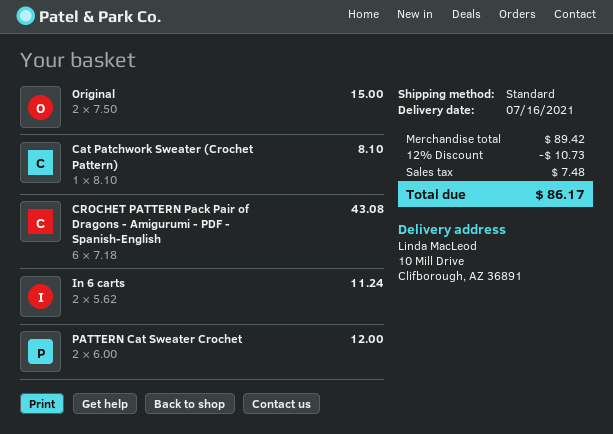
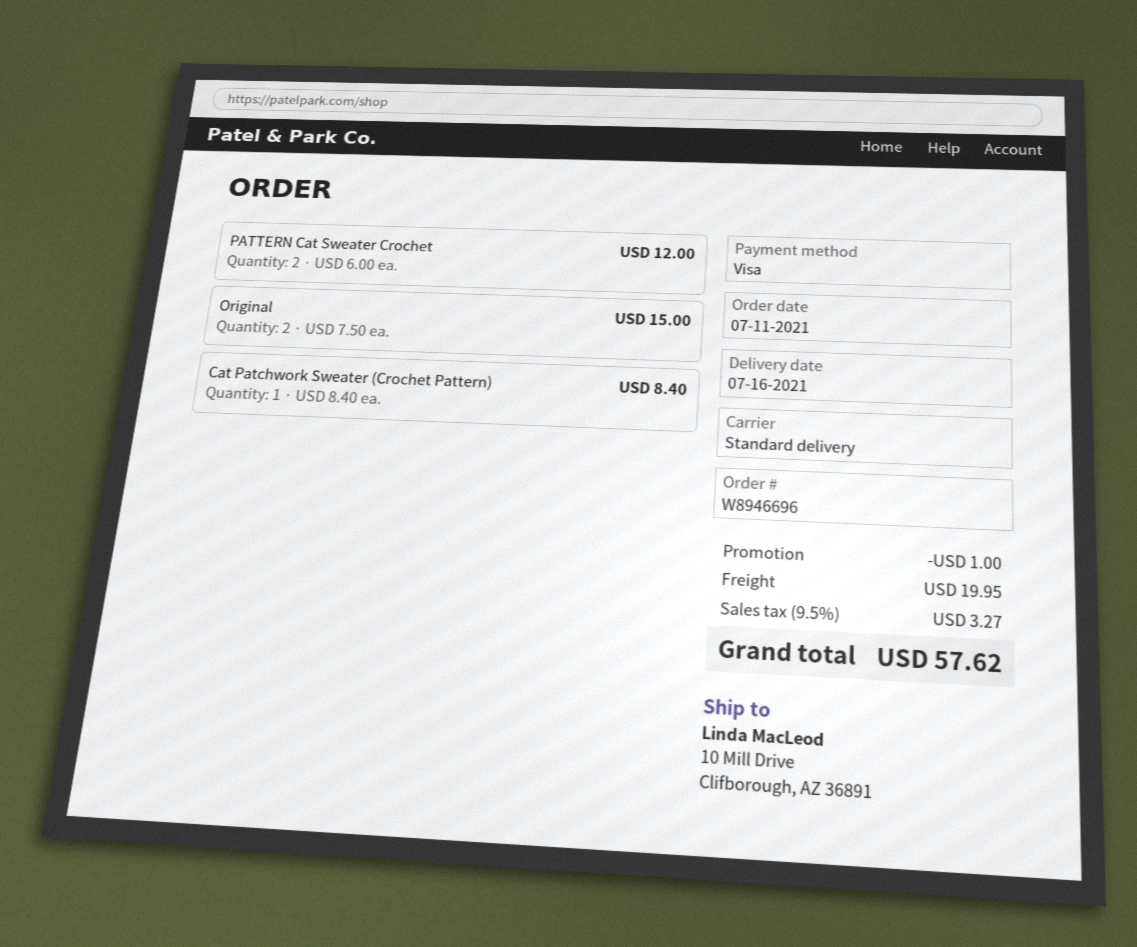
Cat Patchwork Sweater (Crochet Pattern): 1 x 8.10 = 8.10 -> 1 x 8.40 = 8.40
CROCHET PATTERN Pack Pair of Dragons - Amigurumi - PDF - Spanish-English: 6 x 7.18 = 43.08 -> none
In 6 carts: 2 x 5.62 = 11.24 -> none
discount: 10.73 -> 1.00
shipping: none -> 19.95
tax: 7.48 -> 3.27
total: 86.17 -> 57.62

